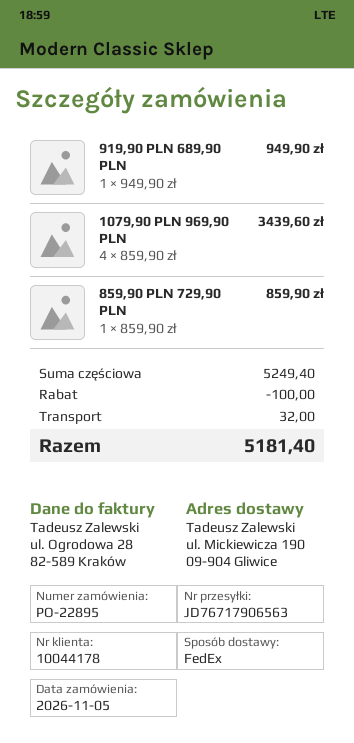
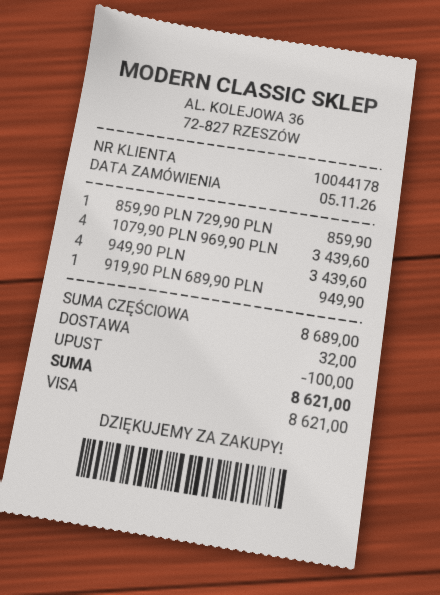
949,90 PLN: none -> 4 for 3439.60
subtotal: 5249.40 -> 8689.00
total: 5181.40 -> 8621.00

